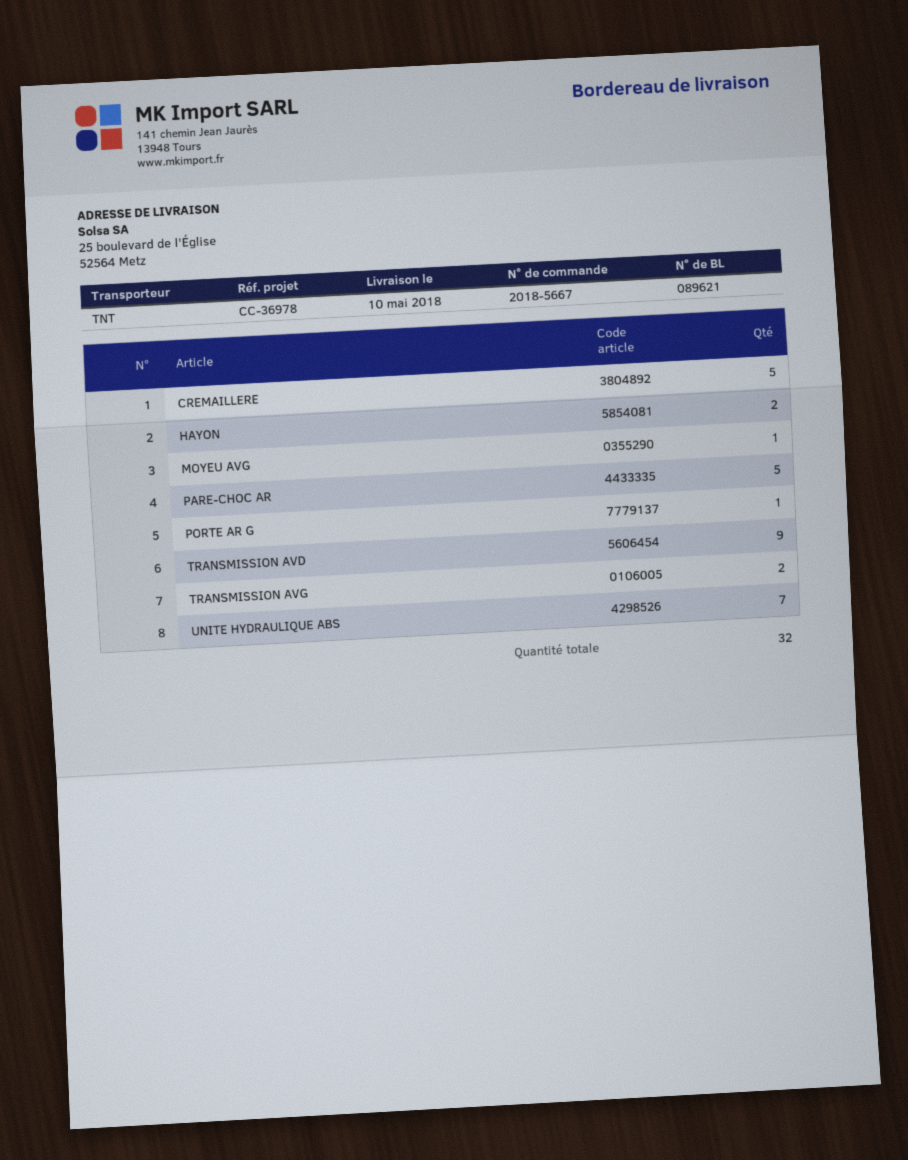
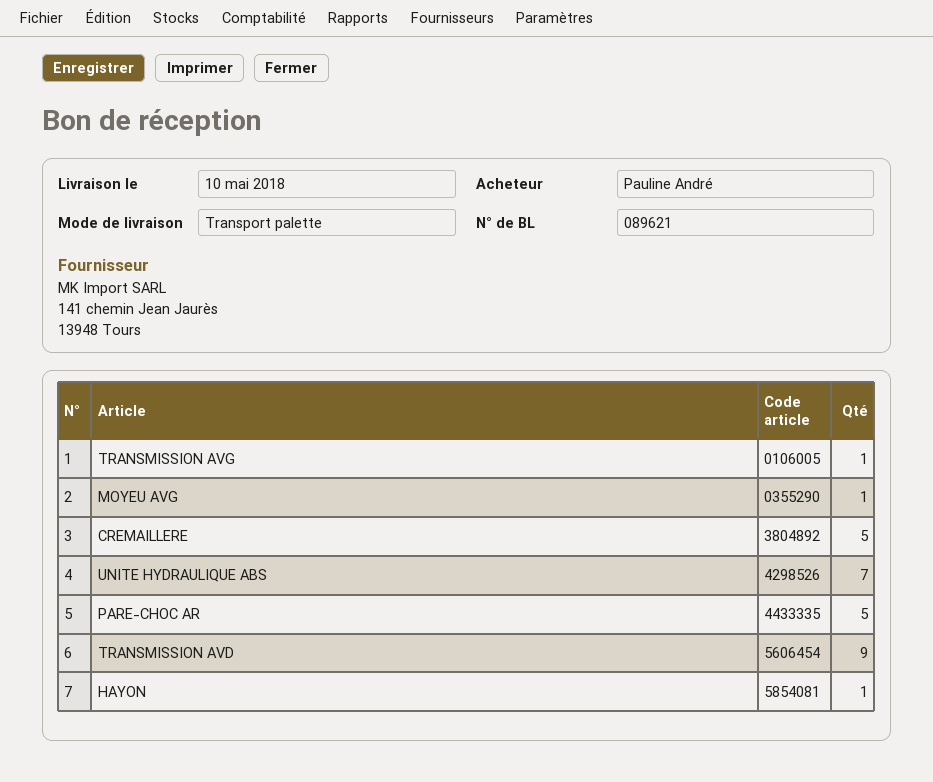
shipping method: TNT -> pallet freight
HAYON: 2 -> 1
PORTE AR G: 1 -> none
TRANSMISSION AVG: 2 -> 1

